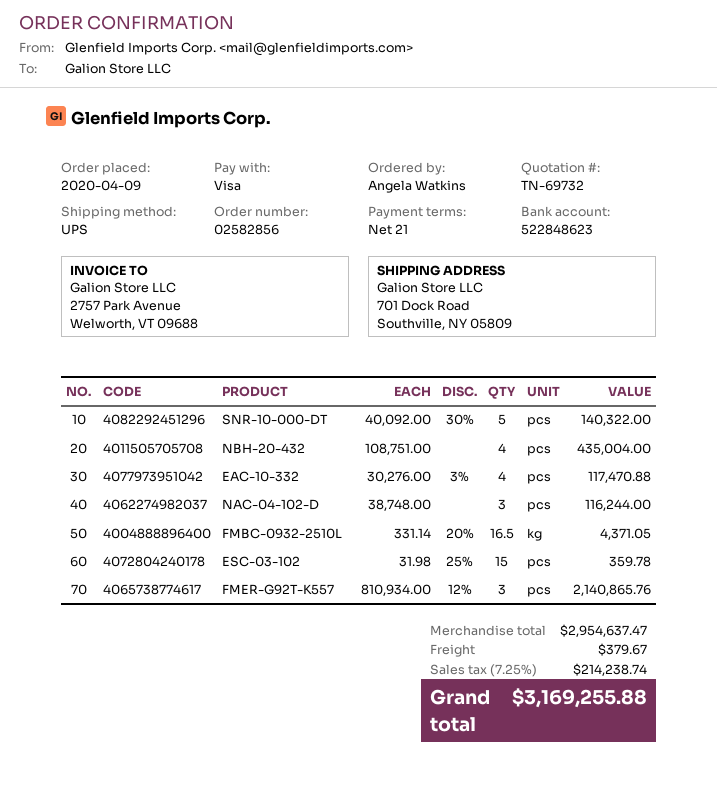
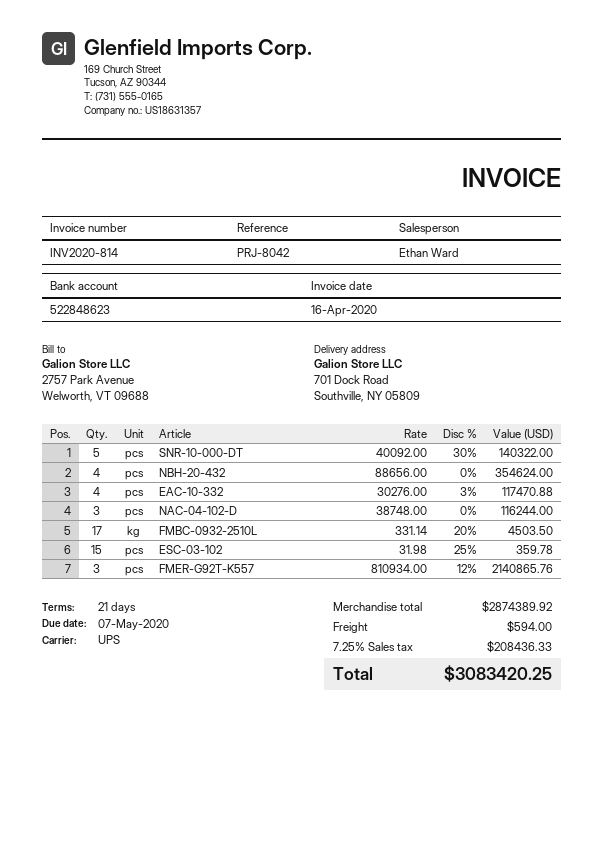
NBH-20-432: 4 x 108751.00 = 435004.00 -> 4 x 88656.00 = 354624.00
FMBC-0932-2510L: 16.5 x 331.14 - 20% = 4371.05 -> 17 x 331.14 - 20% = 4503.50
subtotal: 2954637.47 -> 2874389.92
shipping: 379.67 -> 594.00
tax: 7.25% = 214238.74 -> 7.25% = 208436.33
total: 3169255.88 -> 3083420.25

